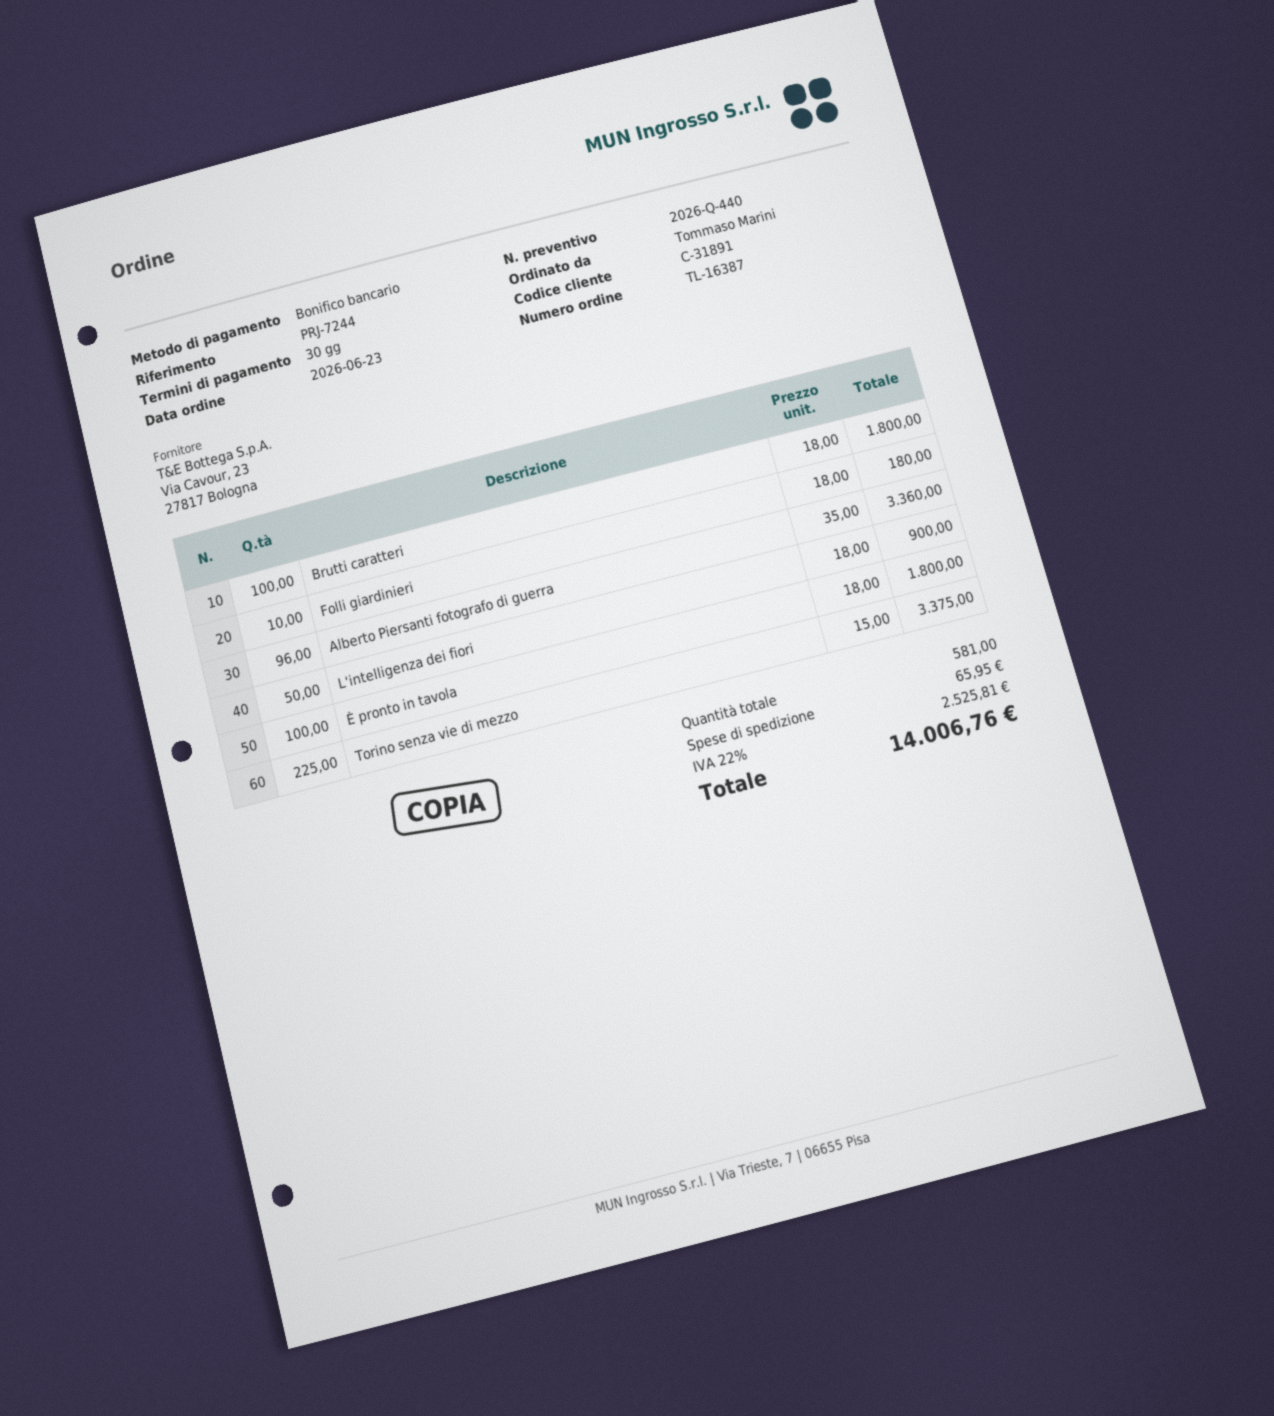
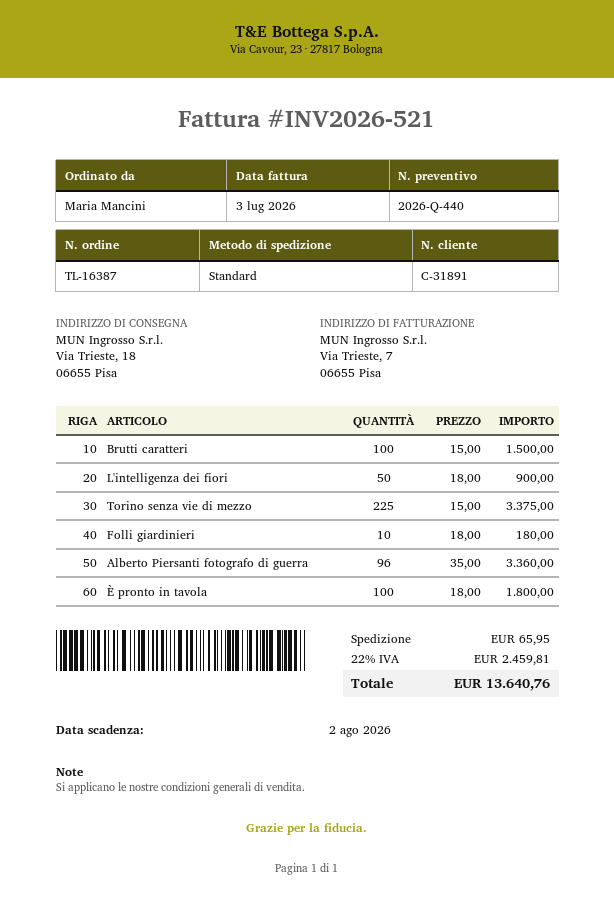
ordered by: Tommaso Marini -> Maria Mancini
Brutti caratteri: 100 x 18.00 = 1800.00 -> 100 x 15.00 = 1500.00
tax: 22% = 2525.81 -> 22% = 2459.81
total: 14006.76 -> 13640.76

